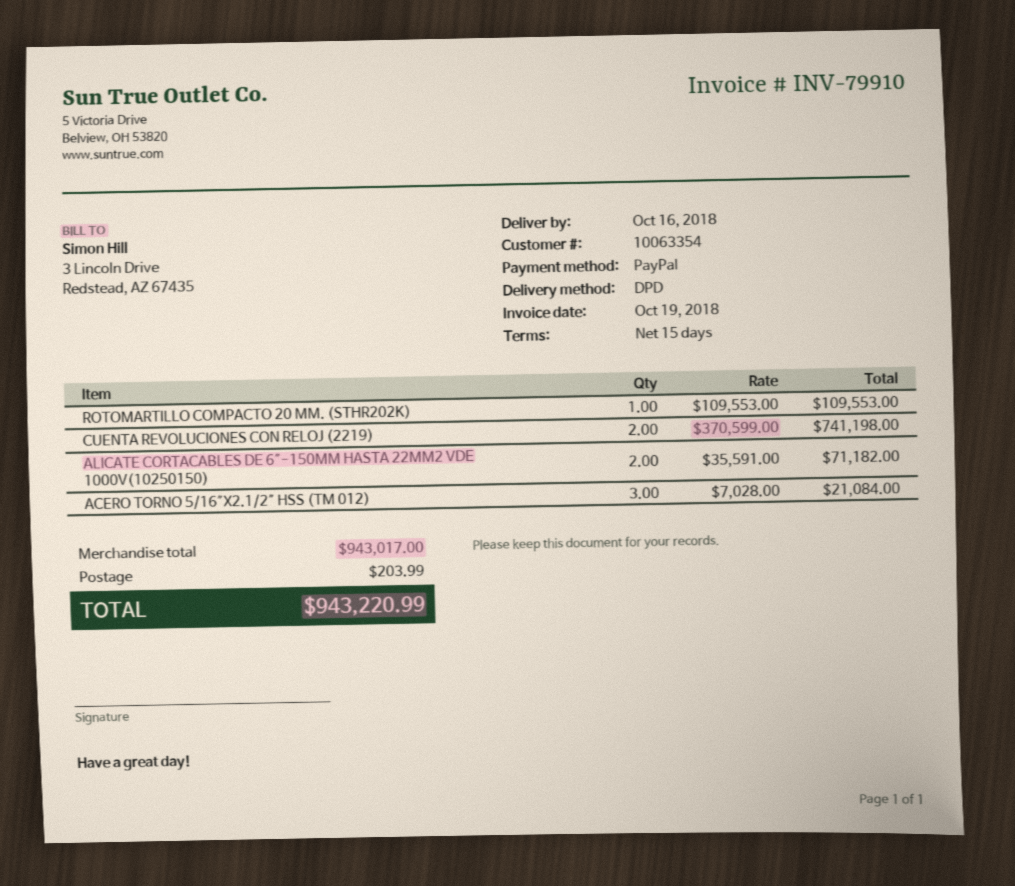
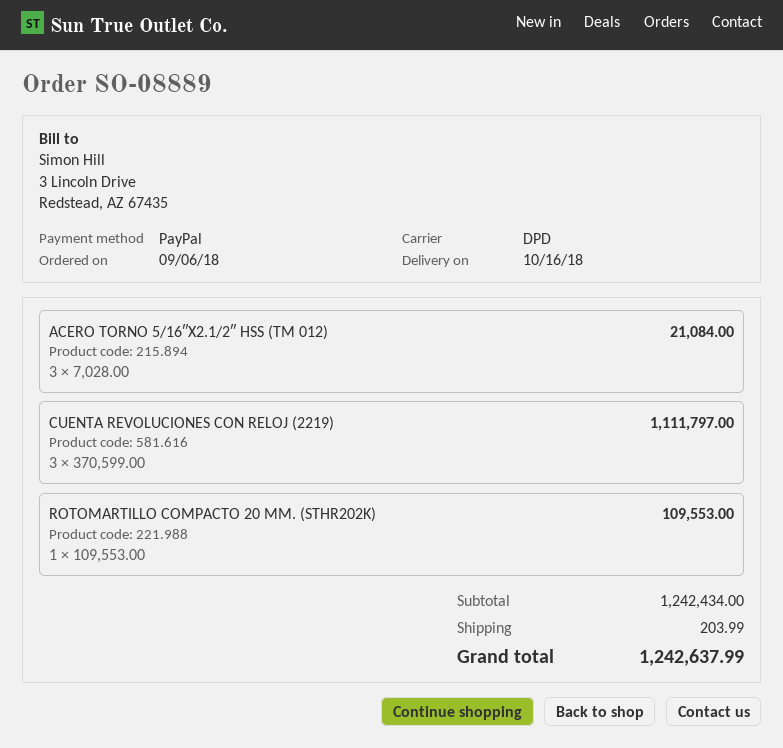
CUENTA REVOLUCIONES CON RELOJ (2219): 2 x 370599.00 = 741198.00 -> 3 x 370599.00 = 1111797.00
ALICATE CORTACABLES DE 6″-150MM HASTA 22MM2 VDE 1000V(10250150): 2 x 35591.00 = 71182.00 -> none
subtotal: 943017.00 -> 1242434.00
total: 943220.99 -> 1242637.99

